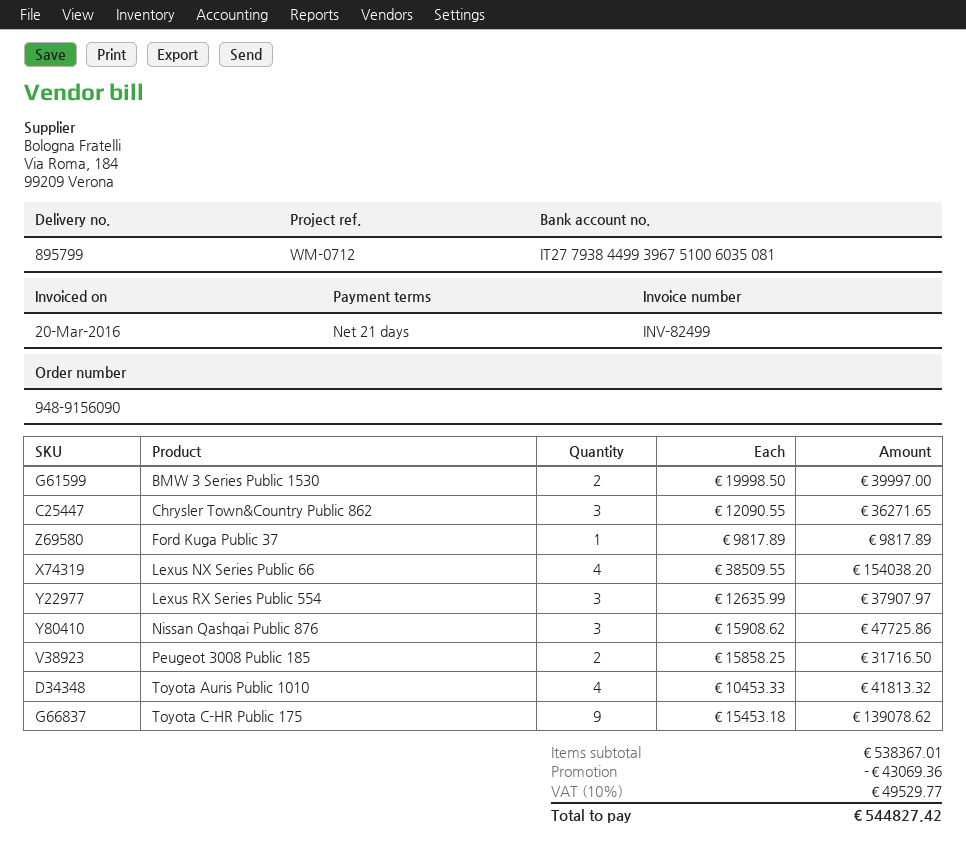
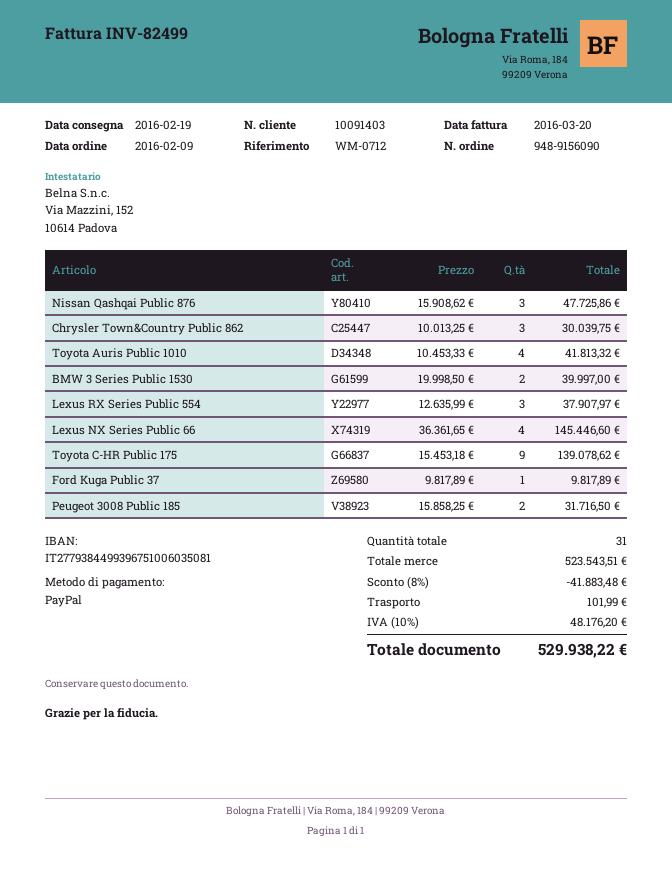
Chrysler Town&Country Public 862: 3 x 12090.55 = 36271.65 -> 3 x 10013.25 = 30039.75
Lexus NX Series Public 66: 4 x 38509.55 = 154038.20 -> 4 x 36361.65 = 145446.60
subtotal: 538367.01 -> 523543.51
discount: 43069.36 -> 41883.48
shipping: none -> 101.99
tax: 10% = 49529.77 -> 10% = 48176.20
total: 544827.42 -> 529938.22

